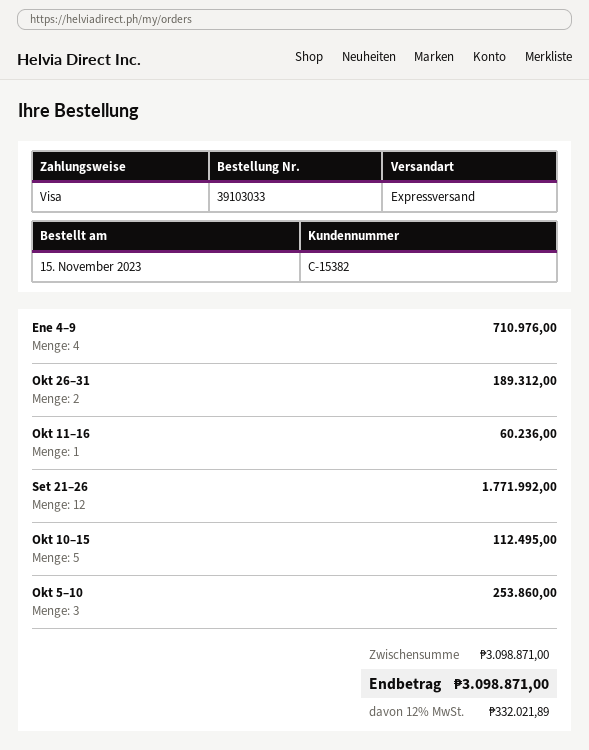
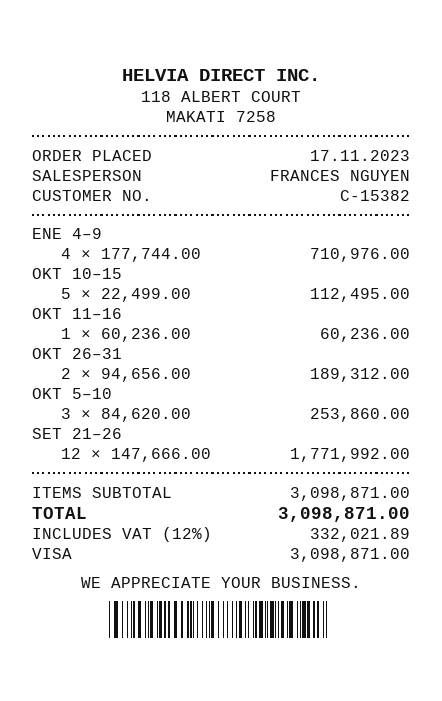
order date: 2023-11-15 -> 2023-11-17

